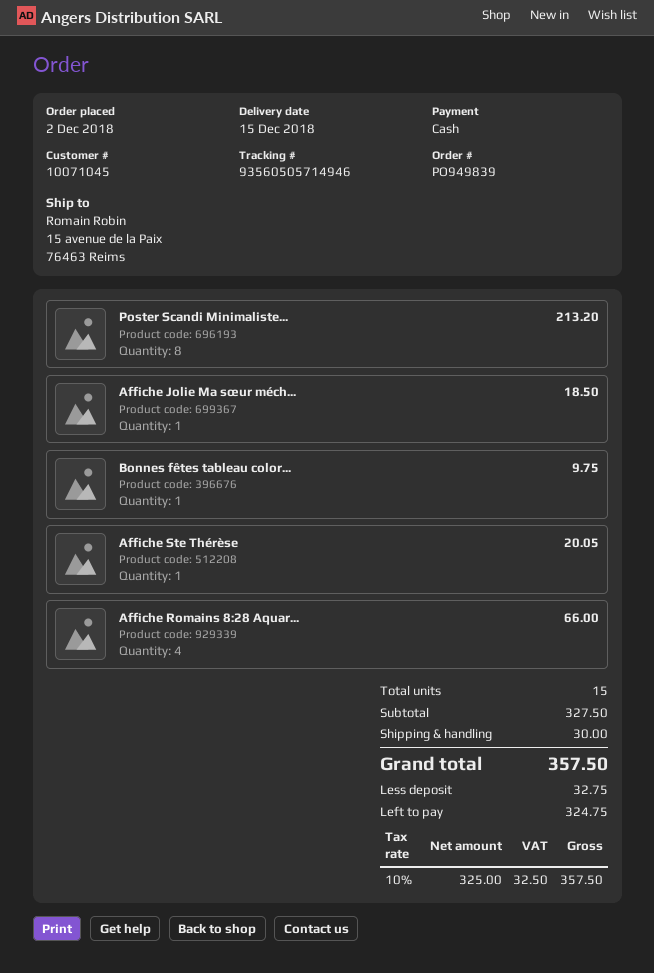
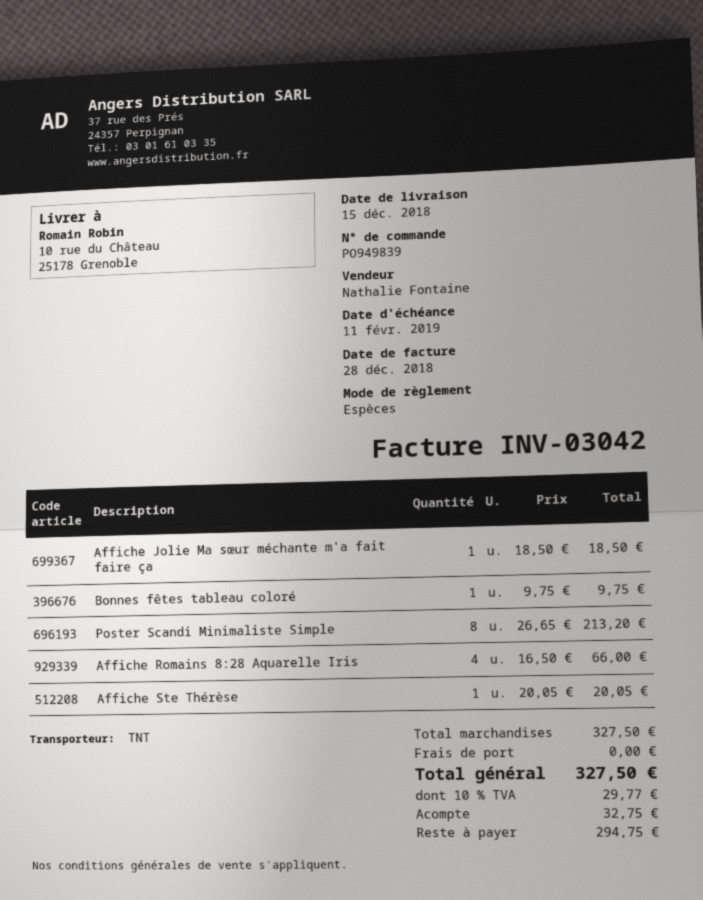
ship to: 15 avenue de la Paix, 76463 Reims -> 10 rue du Château, 25178 Grenoble
shipping: 30.00 -> 0.00
tax: 10% = 32.50 -> 10% = 29.77
total: 357.50 -> 327.50
balance: 324.75 -> 294.75

